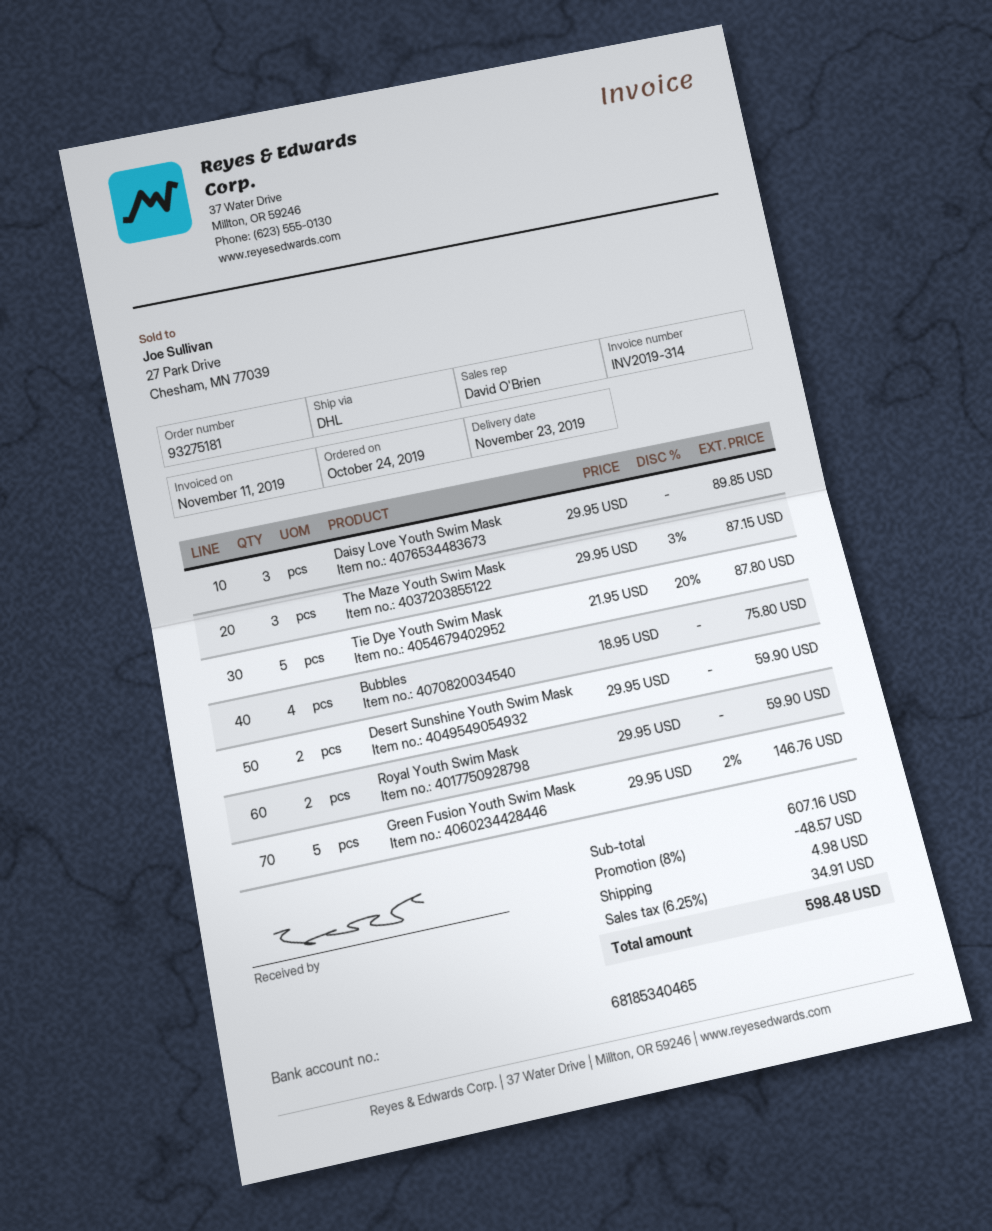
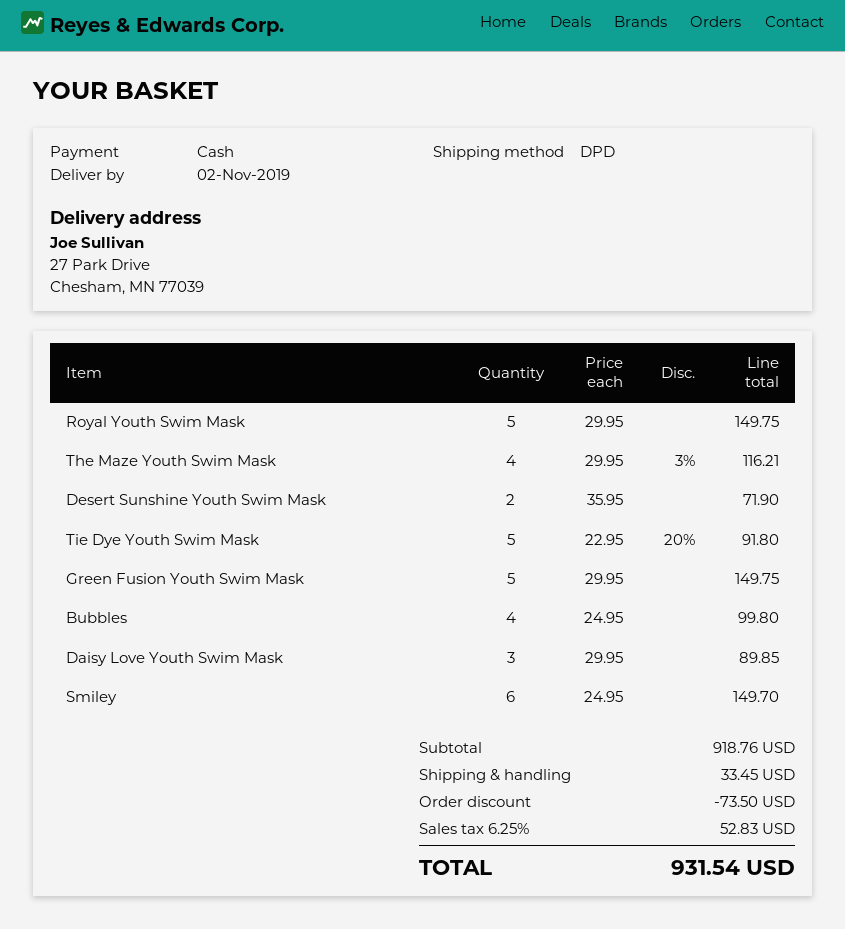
delivery date: 2019-11-23 -> 2019-11-02
shipping method: DHL -> DPD
The Maze Youth Swim Mask: 3 x 29.95 - 3% = 87.15 -> 4 x 29.95 - 3% = 116.21
Tie Dye Youth Swim Mask: 5 x 21.95 - 20% = 87.80 -> 5 x 22.95 - 20% = 91.80
Bubbles: 4 x 18.95 = 75.80 -> 4 x 24.95 = 99.80
Desert Sunshine Youth Swim Mask: 2 x 29.95 = 59.90 -> 2 x 35.95 = 71.90
Royal Youth Swim Mask: 2 x 29.95 = 59.90 -> 5 x 29.95 = 149.75
Green Fusion Youth Swim Mask: 5 x 29.95 - 2% = 146.76 -> 5 x 29.95 = 149.75
Smiley: none -> 6 x 24.95 = 149.70
subtotal: 607.16 -> 918.76
discount: 48.57 -> 73.50
shipping: 4.98 -> 33.45
tax: 6.25% = 34.91 -> 6.25% = 52.83
total: 598.48 -> 931.54

